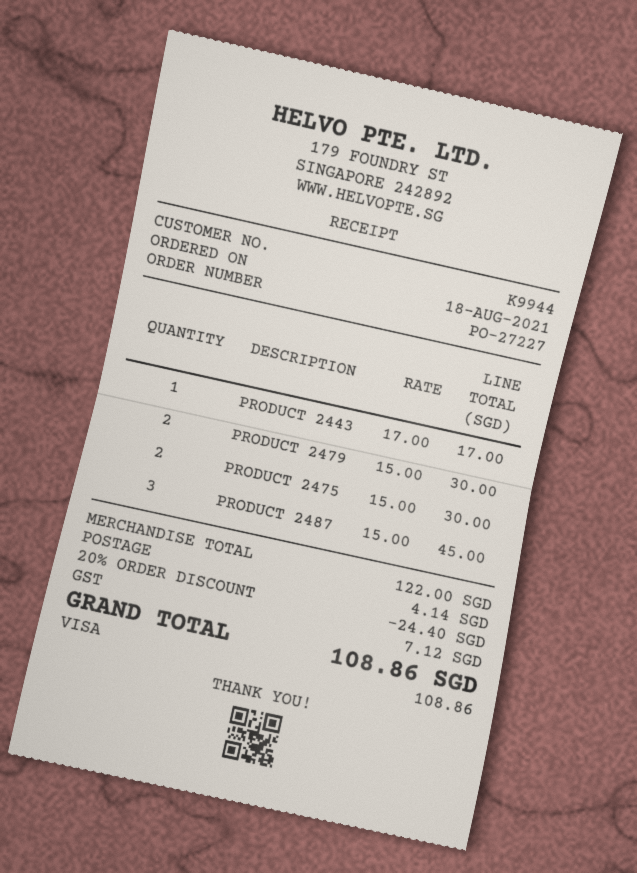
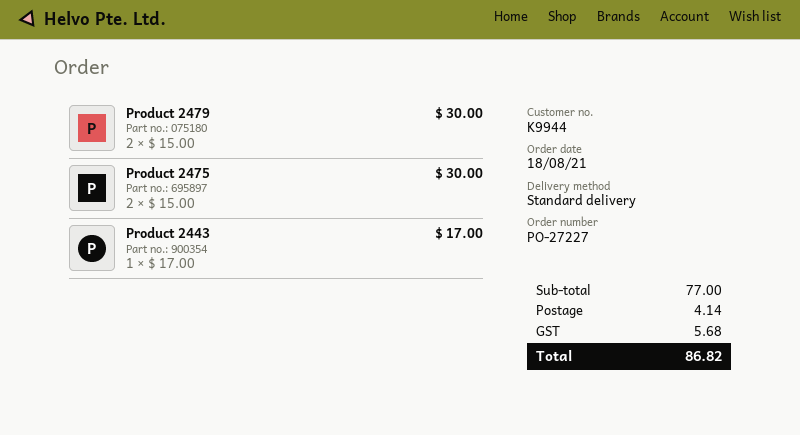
PRODUCT 2487: 3 x 15.00 = 45.00 -> none
subtotal: 122.00 -> 77.00
discount: 20% = 24.40 -> none
tax: 7.12 -> 5.68
total: 108.86 -> 86.82

